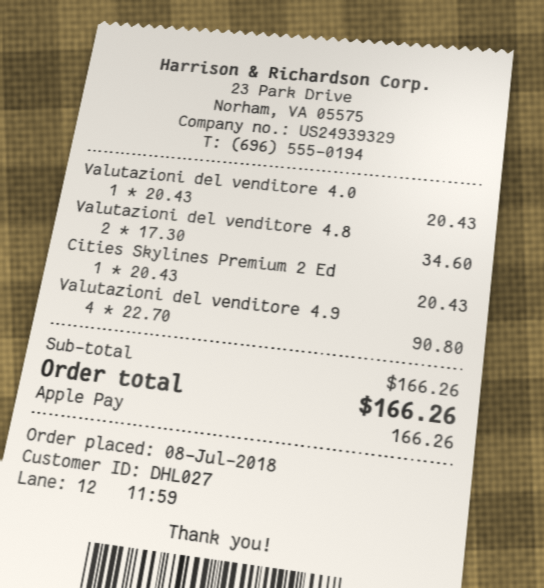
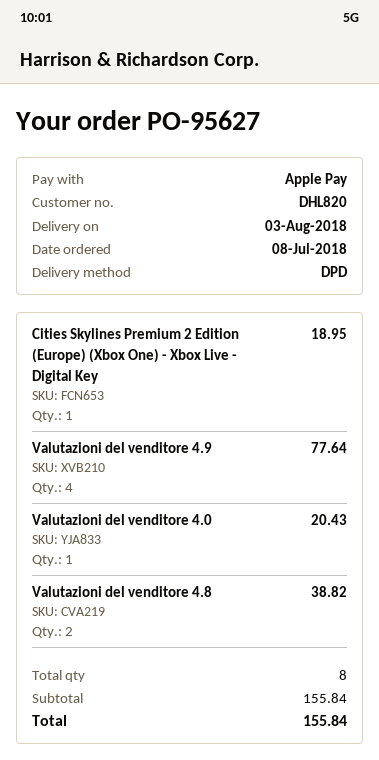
customer number: DHL027 -> DHL820
Valutazioni del venditore 4.8: 2 for 34.60 -> 2 for 38.82
Cities Skylines Premium 2 Ed: 1 for 20.43 -> 1 for 18.95
Valutazioni del venditore 4.9: 4 for 90.80 -> 4 for 77.64
subtotal: 166.26 -> 155.84
total: 166.26 -> 155.84

